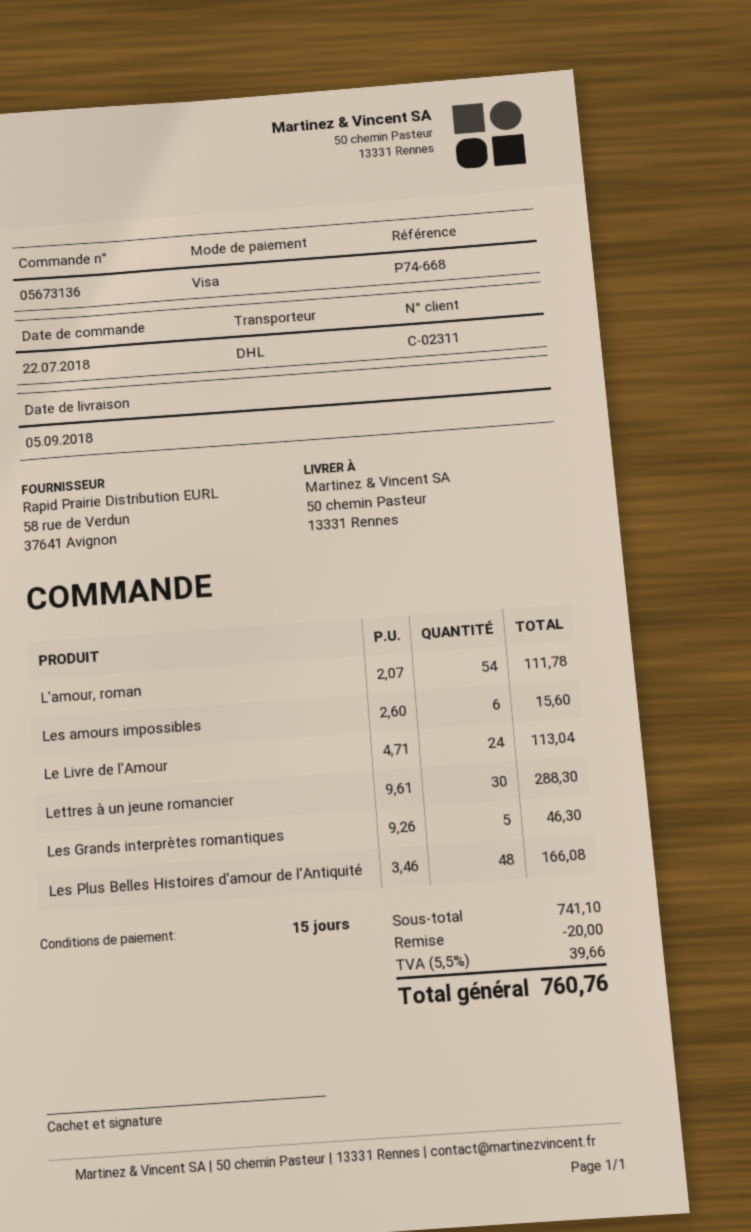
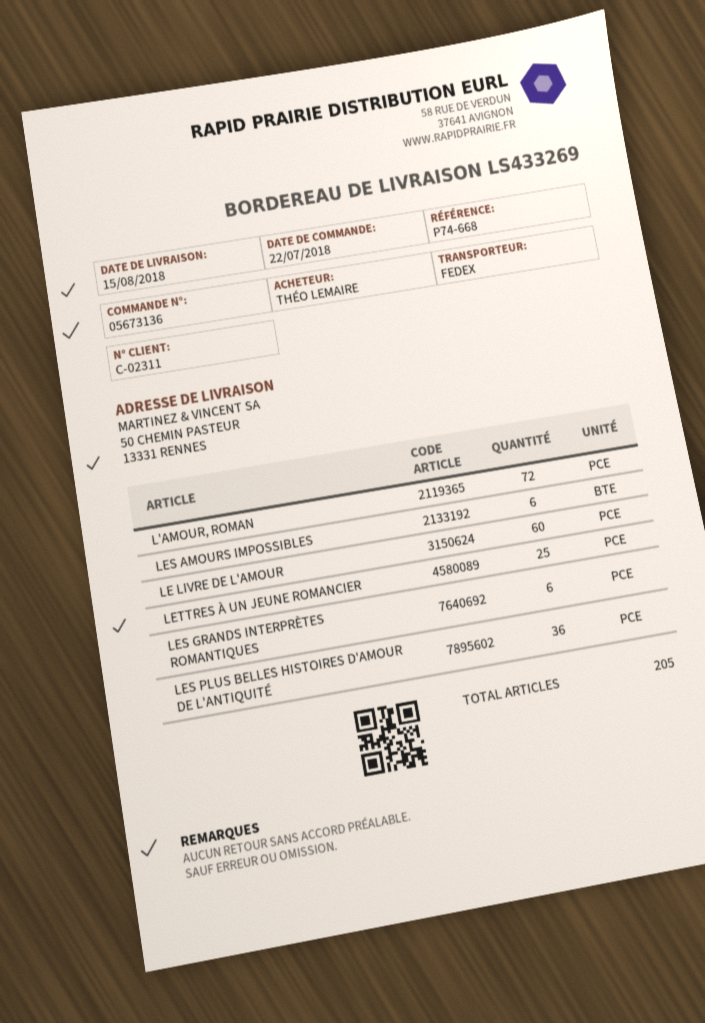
delivery date: 2018-09-05 -> 2018-08-15
shipping method: DHL -> FedEx
L'amour, roman: 54 -> 72
Le Livre de l'Amour: 24 -> 60
Lettres à un jeune romancier: 30 -> 25
Les Grands interprètes romantiques: 5 -> 6
Les Plus Belles Histoires d'amour de l'Antiquité: 48 -> 36

